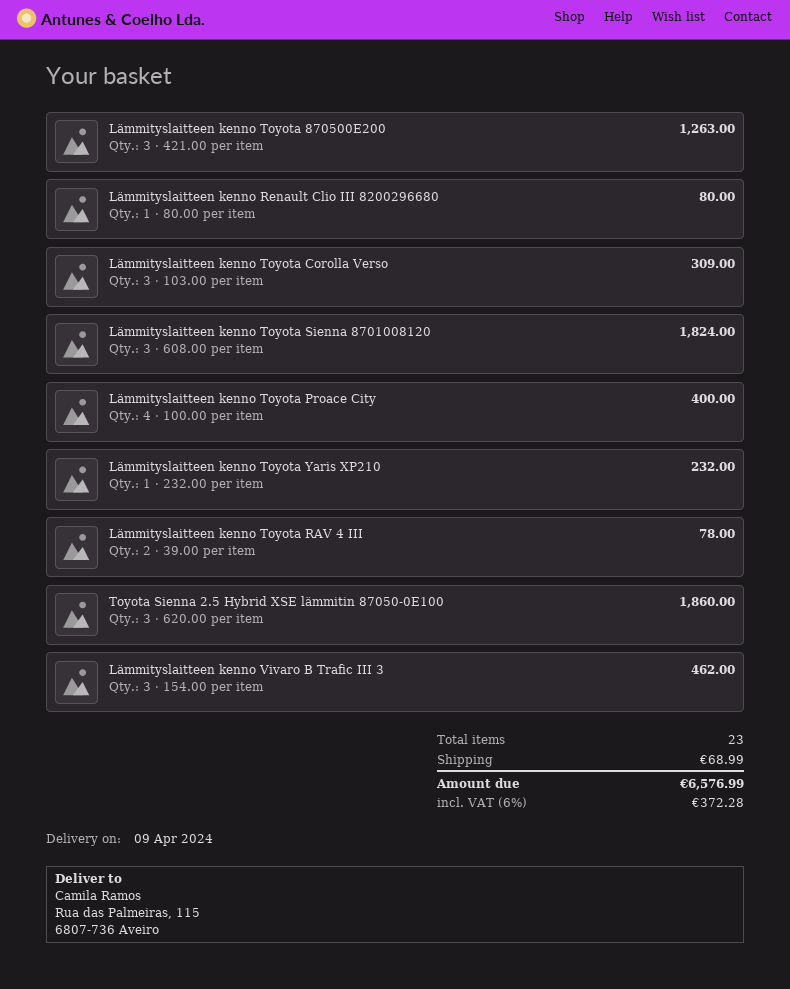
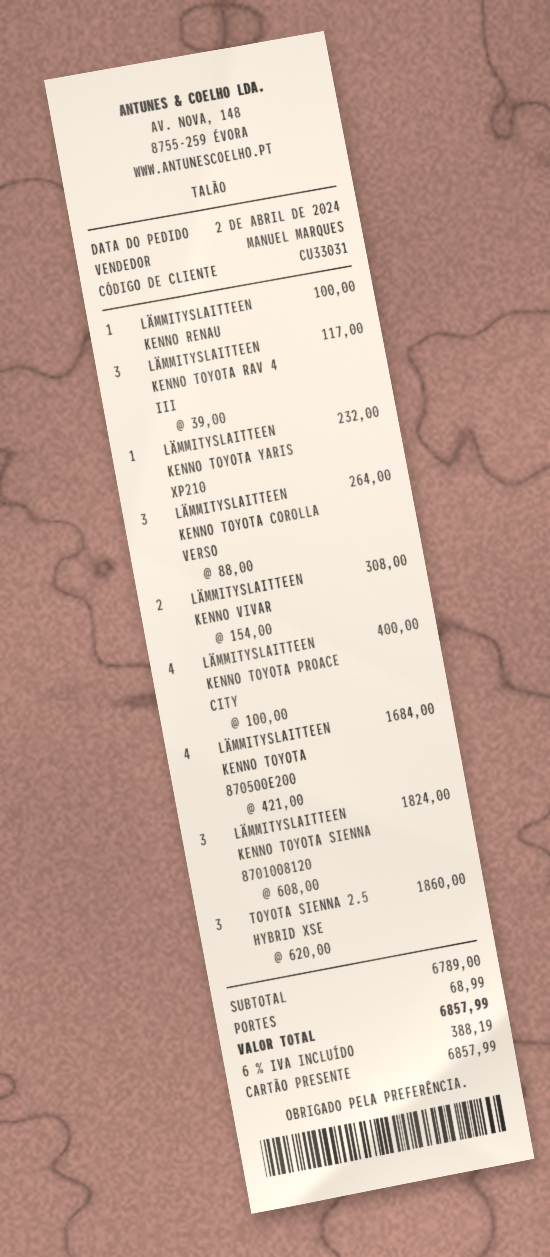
Lämmityslaitteen kenno Toyota 870500E200: 3 x 421.00 = 1263.00 -> 4 x 421.00 = 1684.00
Lämmityslaitteen kenno Renault Clio III 8200296680: 1 x 80.00 = 80.00 -> 1 x 100.00 = 100.00
Lämmityslaitteen kenno Toyota Corolla Verso: 3 x 103.00 = 309.00 -> 3 x 88.00 = 264.00
Lämmityslaitteen kenno Toyota RAV 4 III: 2 x 39.00 = 78.00 -> 3 x 39.00 = 117.00
Lämmityslaitteen kenno Vivaro B Trafic III 3: 3 x 154.00 = 462.00 -> 2 x 154.00 = 308.00
tax: 6% = 372.28 -> 6% = 388.19
total: 6576.99 -> 6857.99

